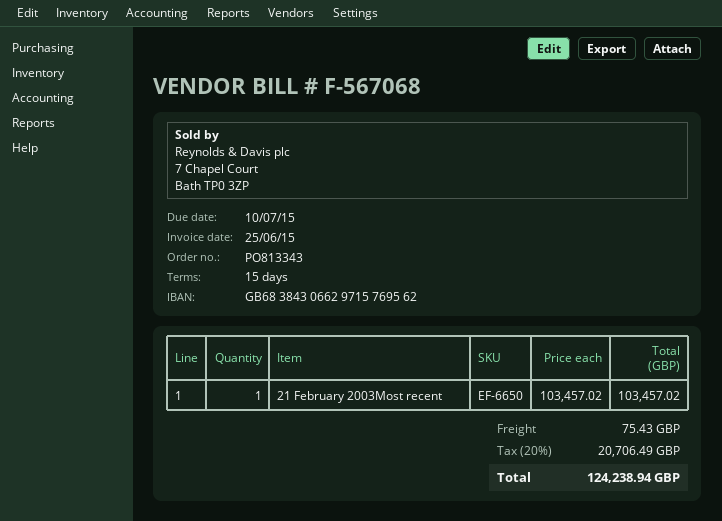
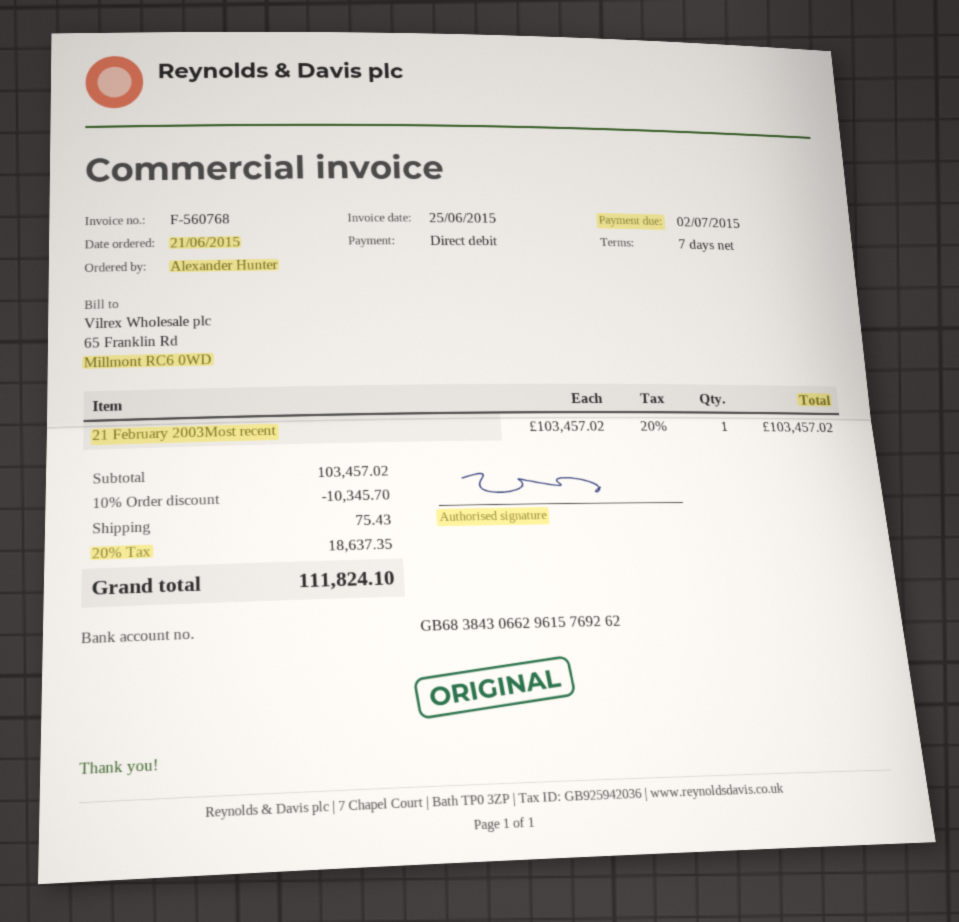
invoice number: F-567068 -> F-560768
payment terms: 15 days -> 7 days
due date: 2015-07-10 -> 2015-07-02
bank account: GB68384306629715769562 -> GB68384306629615769262
discount: none -> 10% = 10345.70
tax: 20% = 20706.49 -> 20% = 18637.35
total: 124238.94 -> 111824.10

